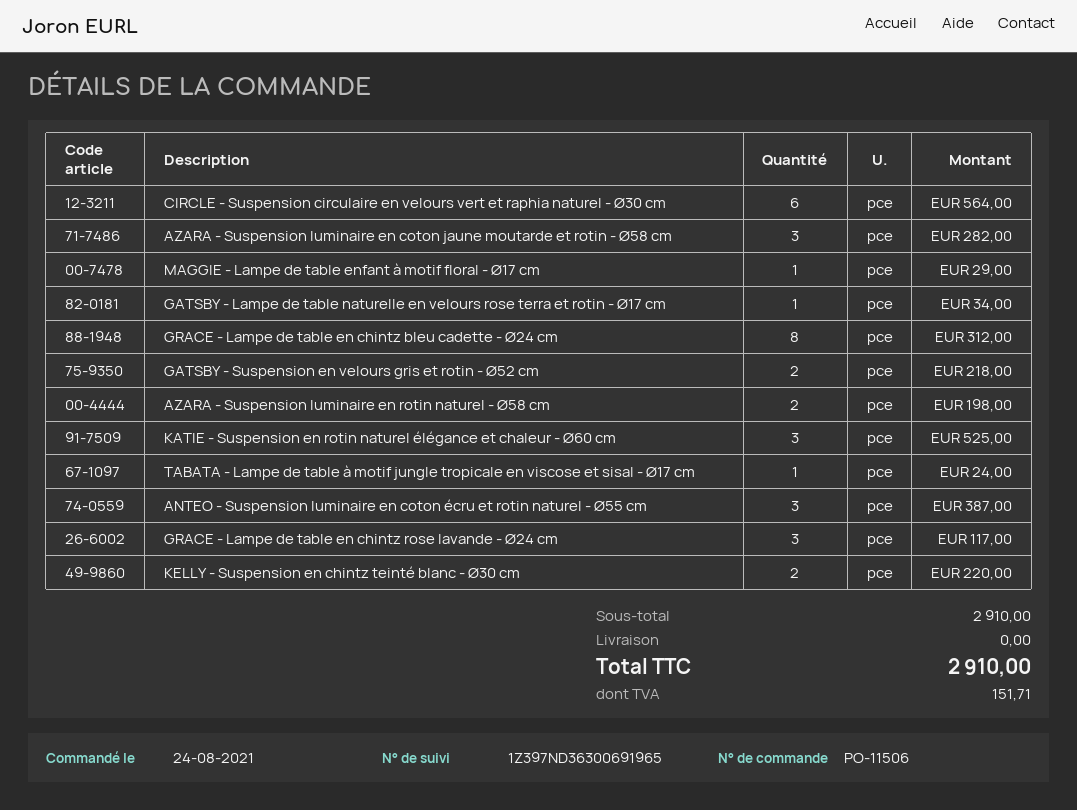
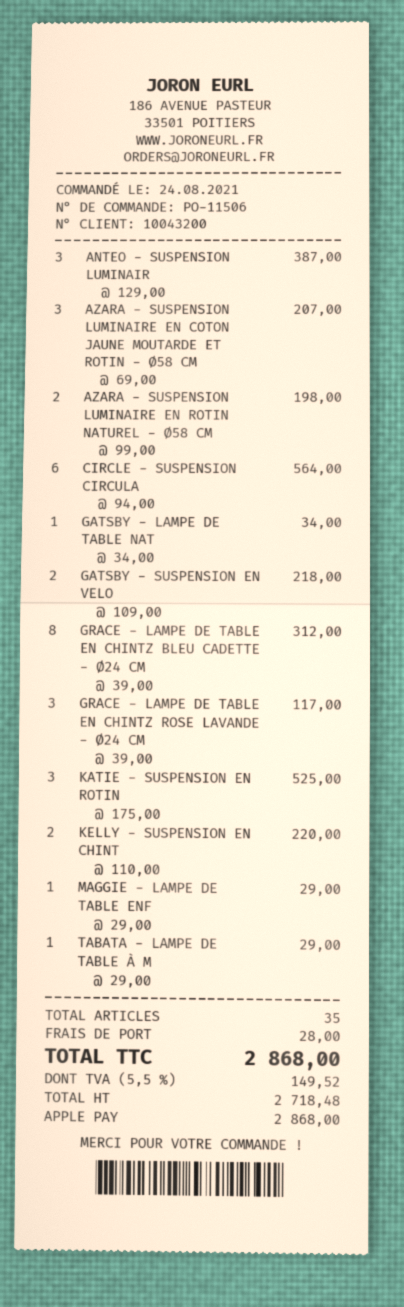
AZARA - Suspension luminaire en coton jaune moutarde et rotin - Ø58 cm: 3 for 282.00 -> 3 for 207.00
TABATA - Lampe de table à motif jungle tropicale en viscose et sisal - Ø17 cm: 1 for 24.00 -> 1 for 29.00
shipping: 0.00 -> 28.00
tax: 151.71 -> 149.52
total: 2910.00 -> 2868.00

